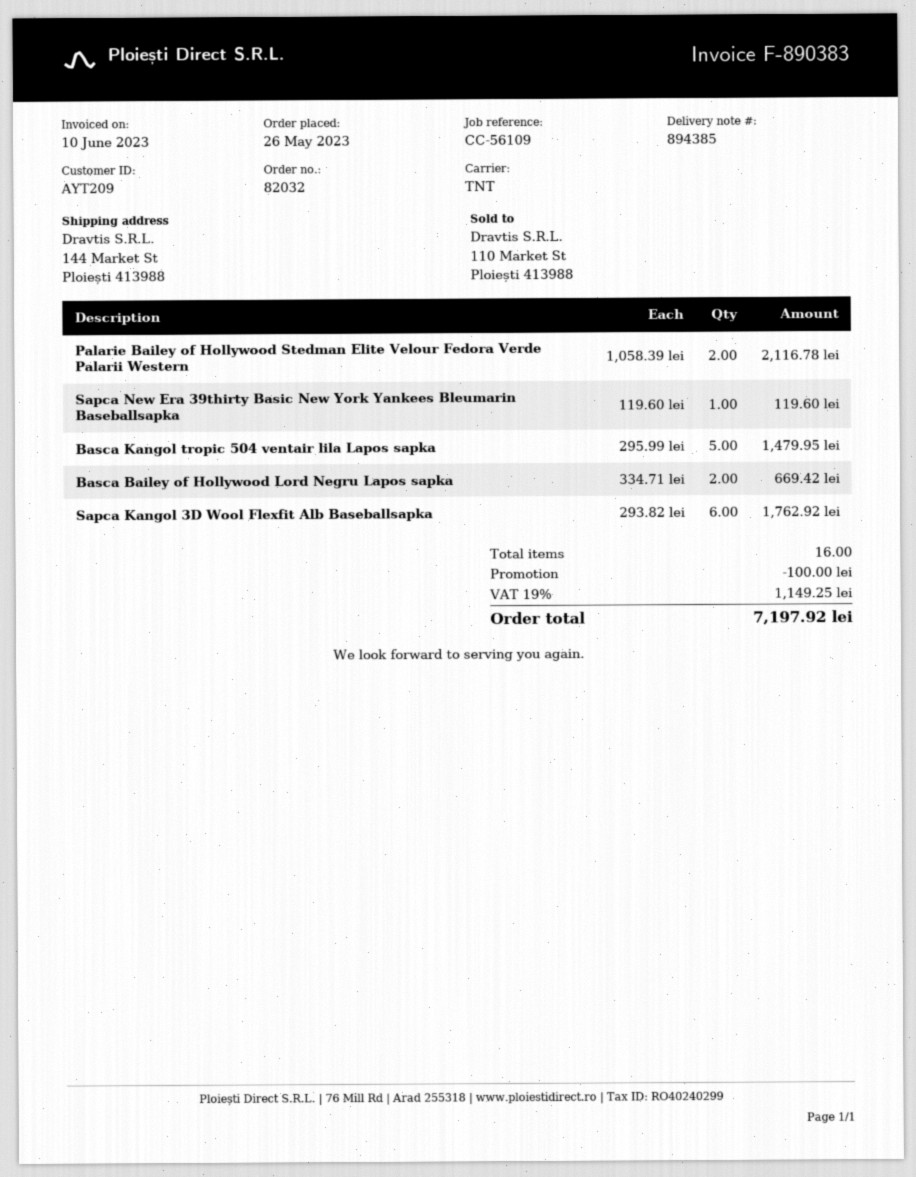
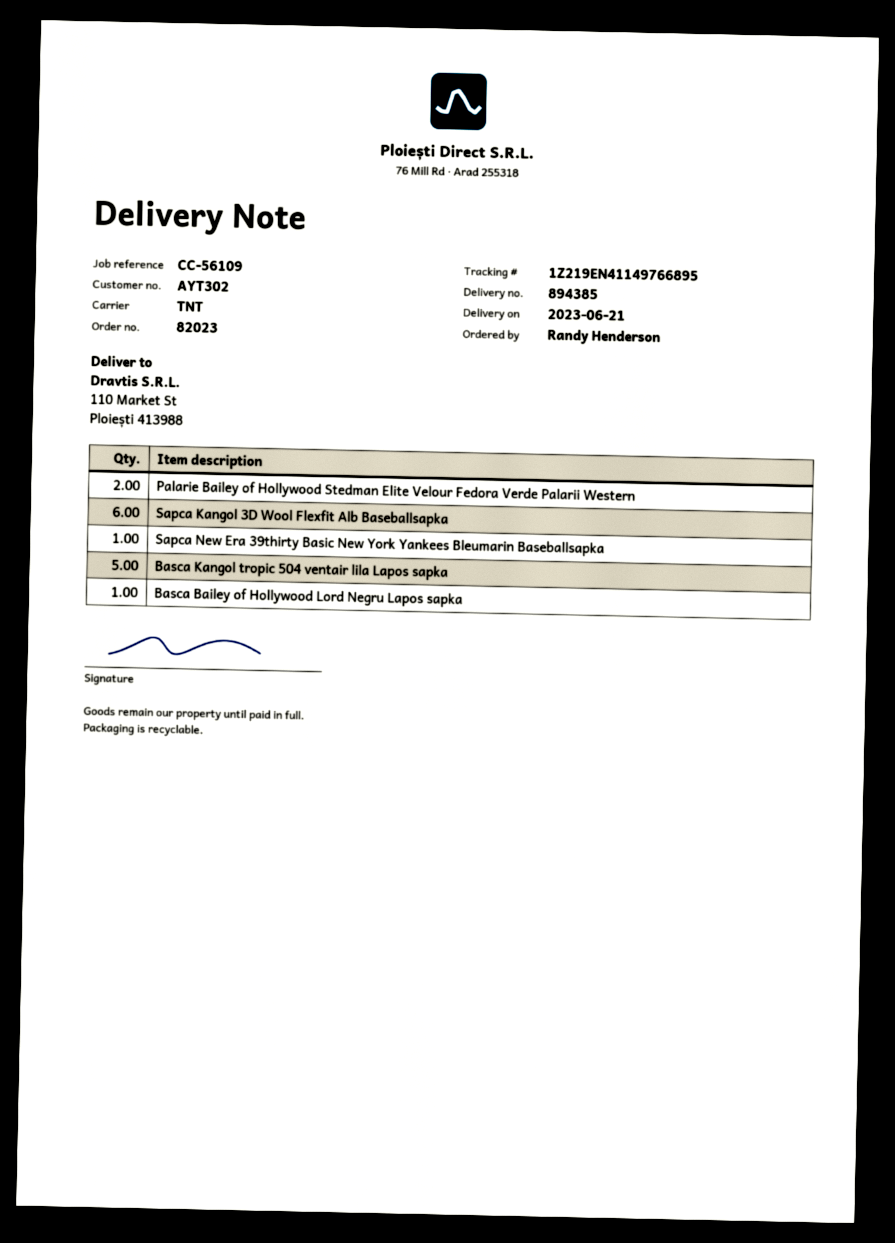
order number: 82032 -> 82023
customer number: AYT209 -> AYT302
ship to: 144 Market St, Ploiești 413988 -> 110 Market St, Ploiești 413988
Basca Bailey of Hollywood Lord Negru Lapos sapka: 2 -> 1

